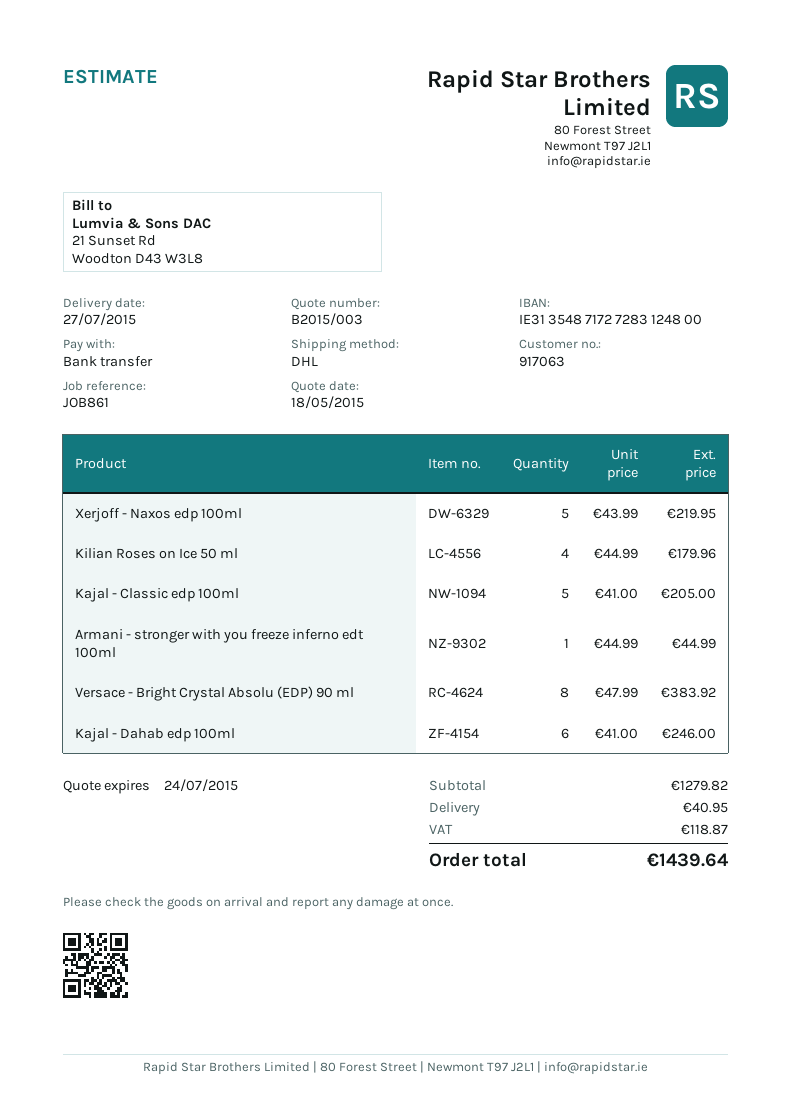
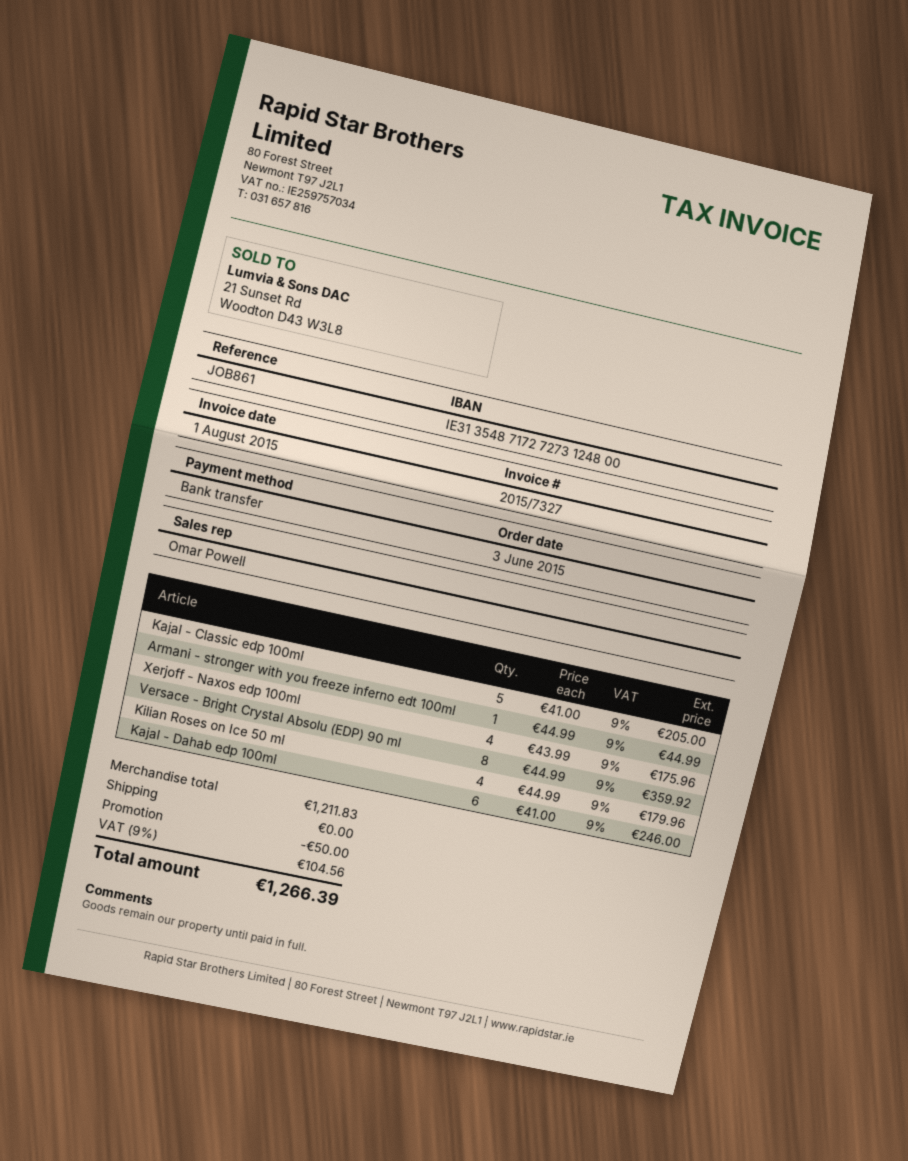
bank account: IE31354871727283124800 -> IE31354871727273124800
Xerjoff - Naxos edp 100ml: 5 x 43.99 = 219.95 -> 4 x 43.99 = 175.96
Versace - Bright Crystal Absolu (EDP) 90 ml: 8 x 47.99 = 383.92 -> 8 x 44.99 = 359.92
subtotal: 1279.82 -> 1211.83
discount: none -> 50.00
shipping: 40.95 -> 0.00
tax: 118.87 -> 104.56
total: 1439.64 -> 1266.39

